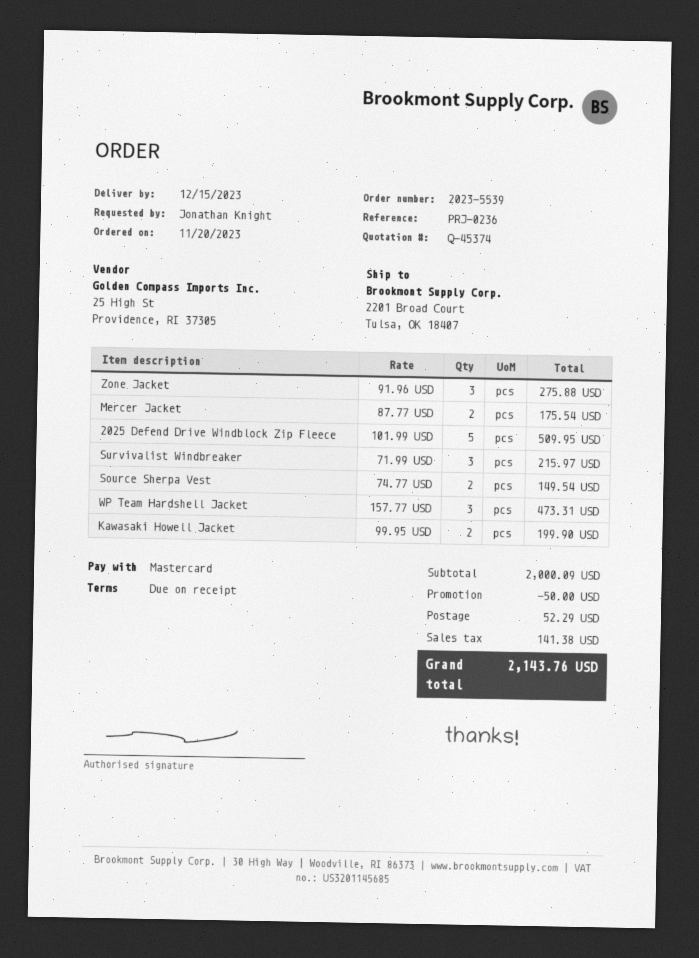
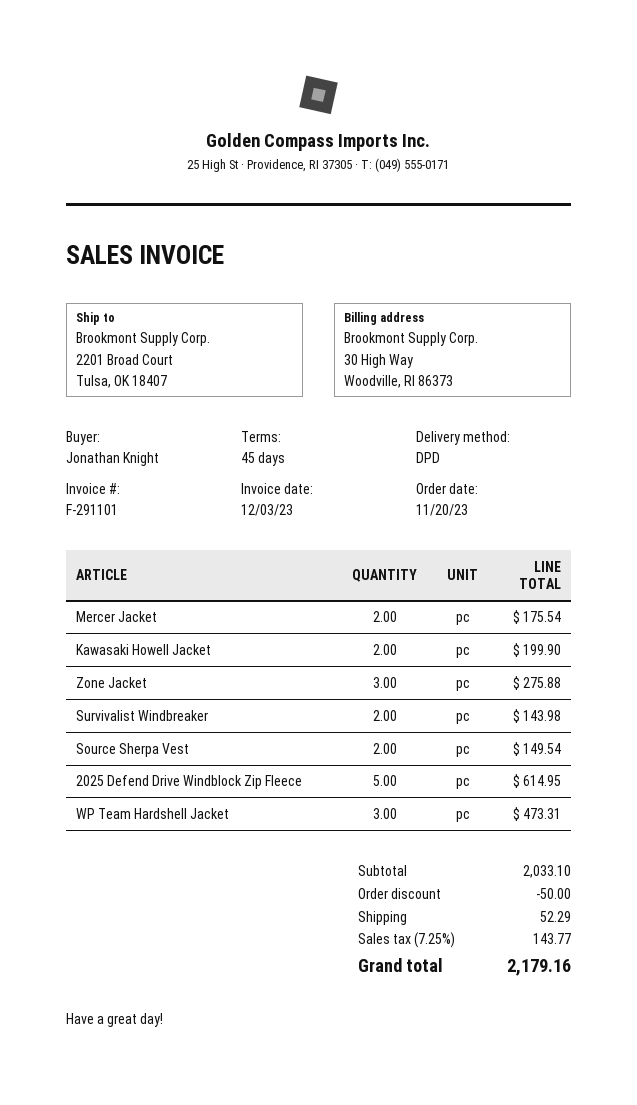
payment terms: on receipt -> 45 days
2025 Defend Drive Windblock Zip Fleece: 5 for 509.95 -> 5 for 614.95
Survivalist Windbreaker: 3 for 215.97 -> 2 for 143.98
subtotal: 2000.09 -> 2033.10
tax: 141.38 -> 143.77
total: 2143.76 -> 2179.16

